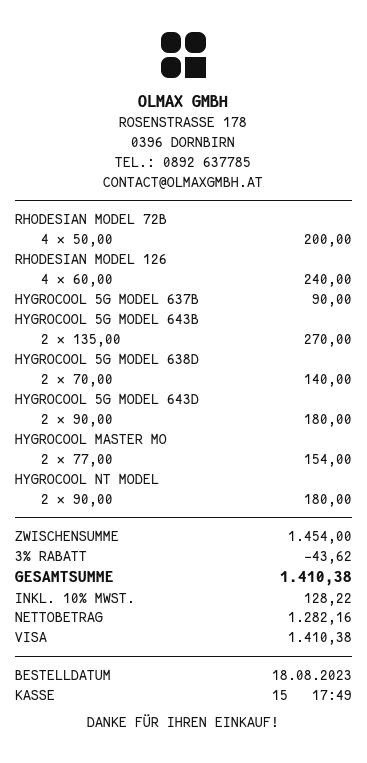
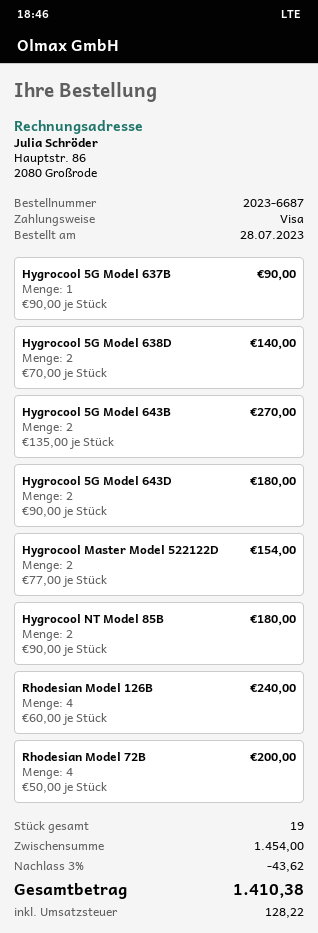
order date: 2023-08-18 -> 2023-07-28

